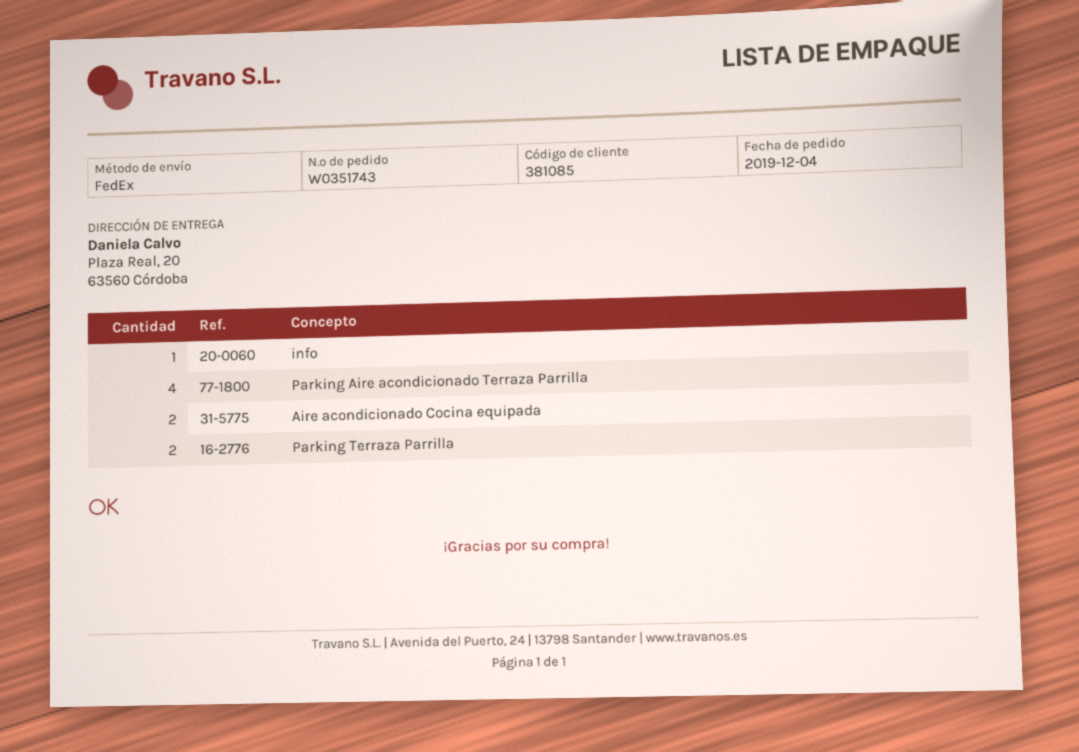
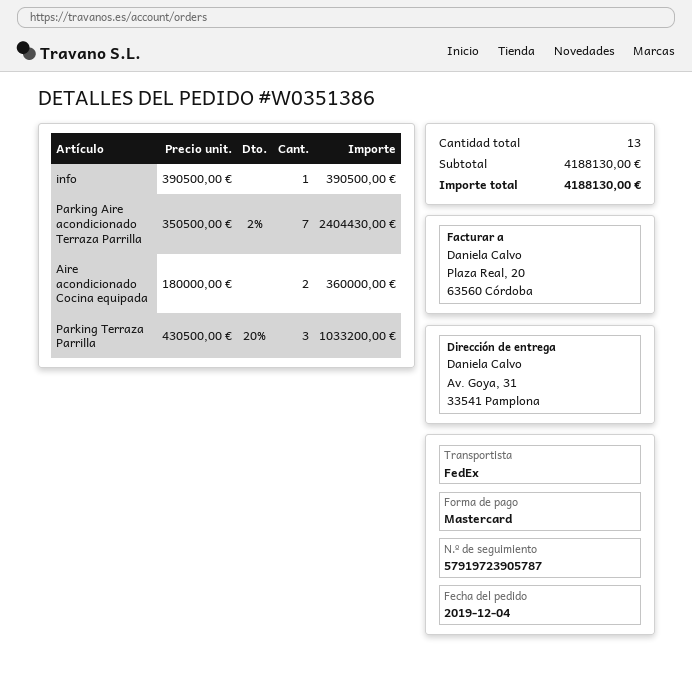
order number: W0351743 -> W0351386
ship to: Plaza Real, 20, 63560 Córdoba -> Av. Goya, 31, 33541 Pamplona
Parking Aire acondicionado Terraza Parrilla: 4 -> 7
Parking Terraza Parrilla: 2 -> 3

